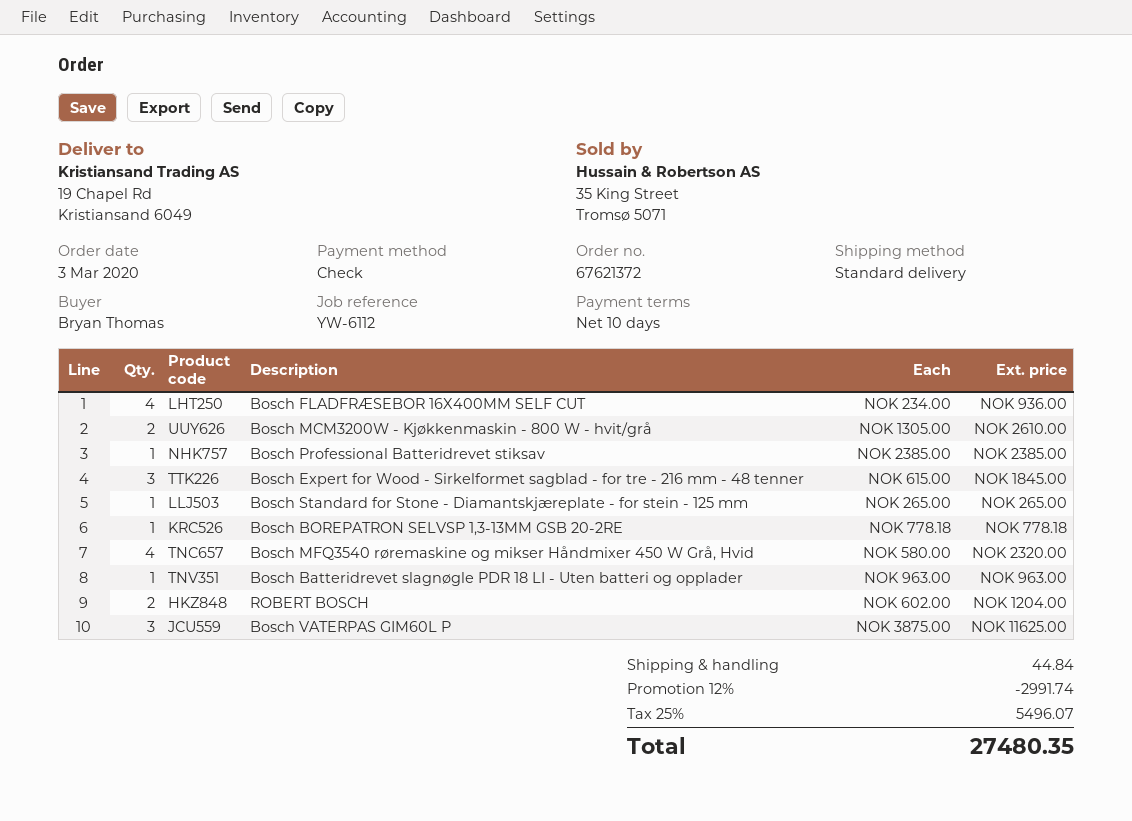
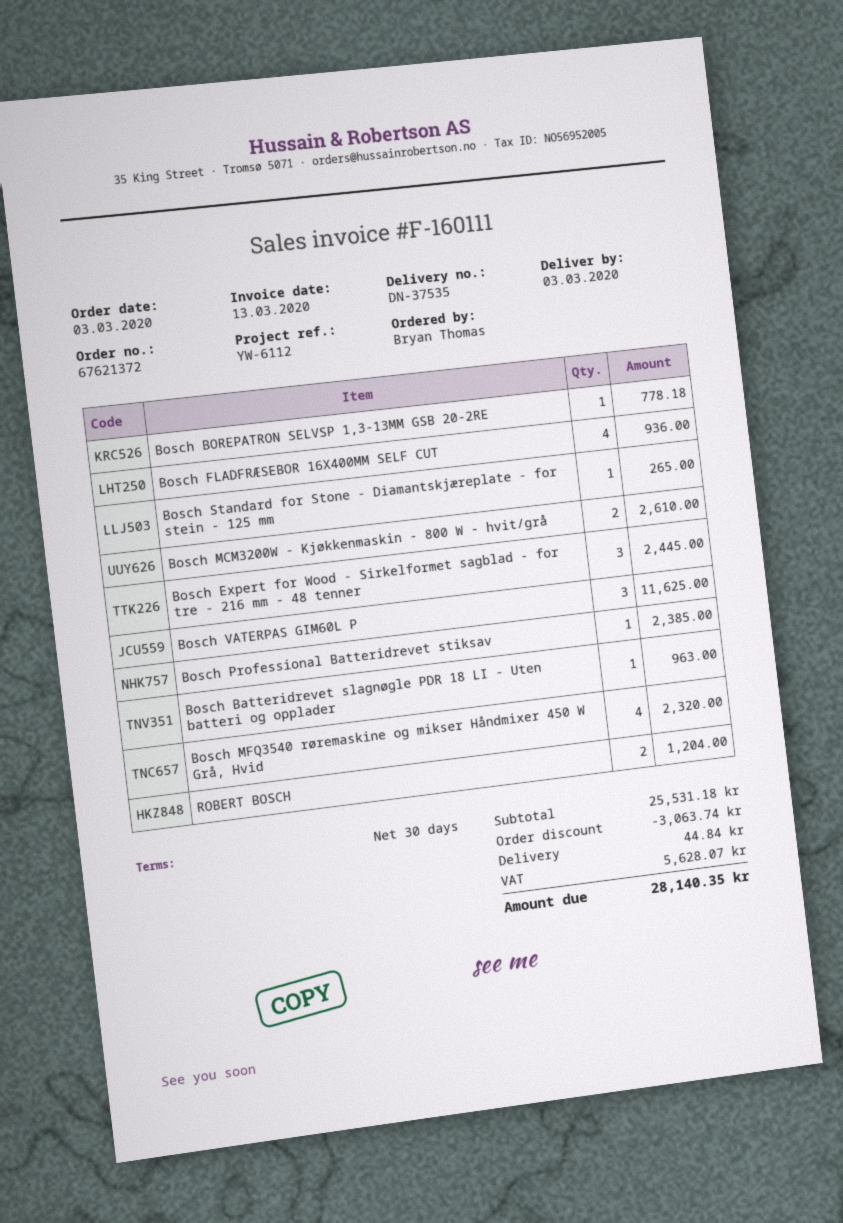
payment terms: 10 days -> 30 days
Bosch Expert for Wood - Sirkelformet sagblad - for tre - 216 mm - 48 tenner: 3 for 1845.00 -> 3 for 2445.00
discount: 2991.74 -> 3063.74
tax: 5496.07 -> 5628.07
total: 27480.35 -> 28140.35

